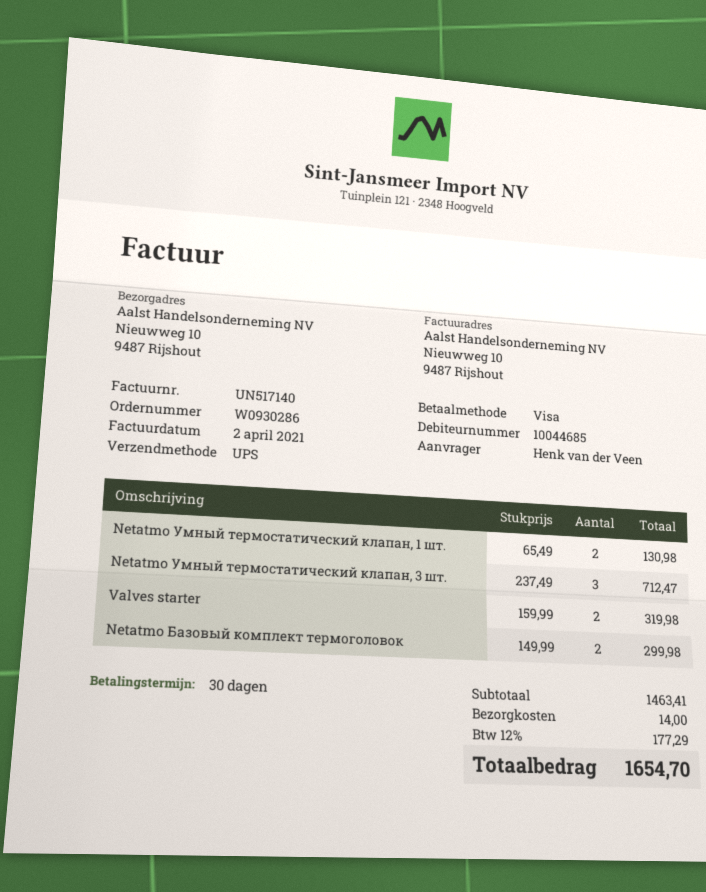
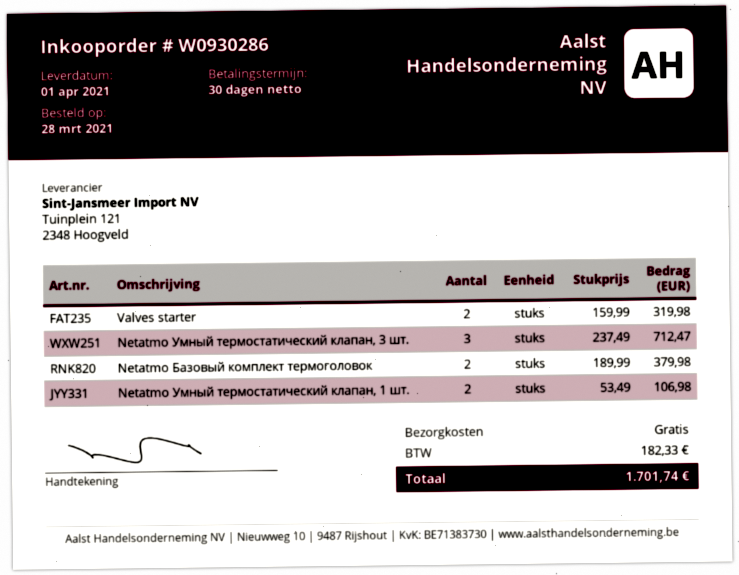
Netatmo Умный термостатический клапан, 1 шт.: 2 x 65.49 = 130.98 -> 2 x 53.49 = 106.98
Netatmo Базовый комплект термоголовок: 2 x 149.99 = 299.98 -> 2 x 189.99 = 379.98
shipping: 14.00 -> 0.00
tax: 177.29 -> 182.33
total: 1654.70 -> 1701.74

